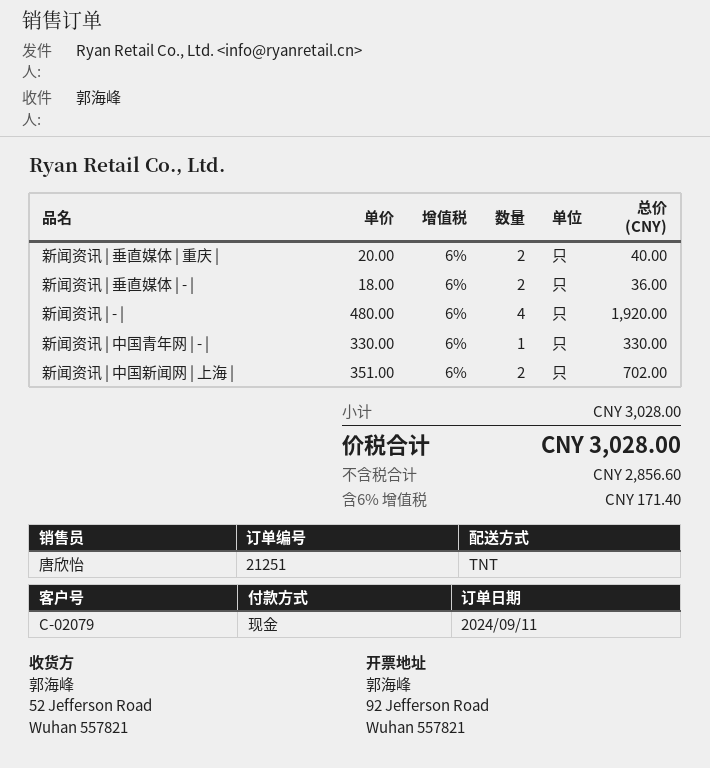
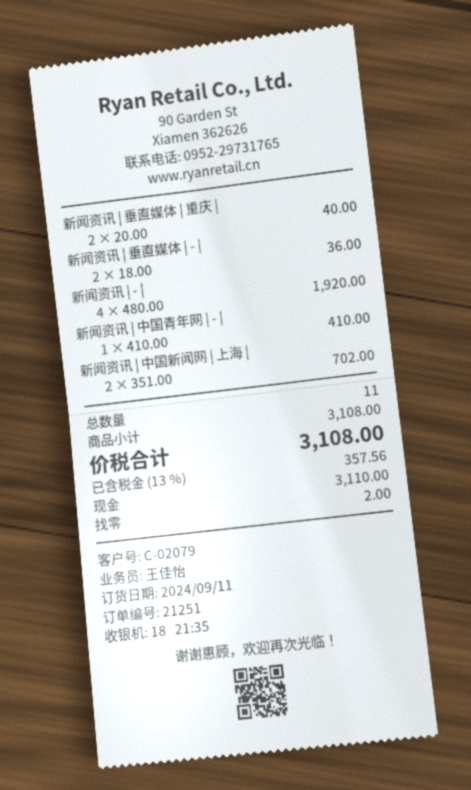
sales rep: 唐欣怡 -> 王佳怡
新闻资讯 | 中国青年网 | - |: 1 x 330.00 = 330.00 -> 1 x 410.00 = 410.00
subtotal: 3028.00 -> 3108.00
tax: 6% = 171.40 -> 13% = 357.56
total: 3028.00 -> 3108.00

